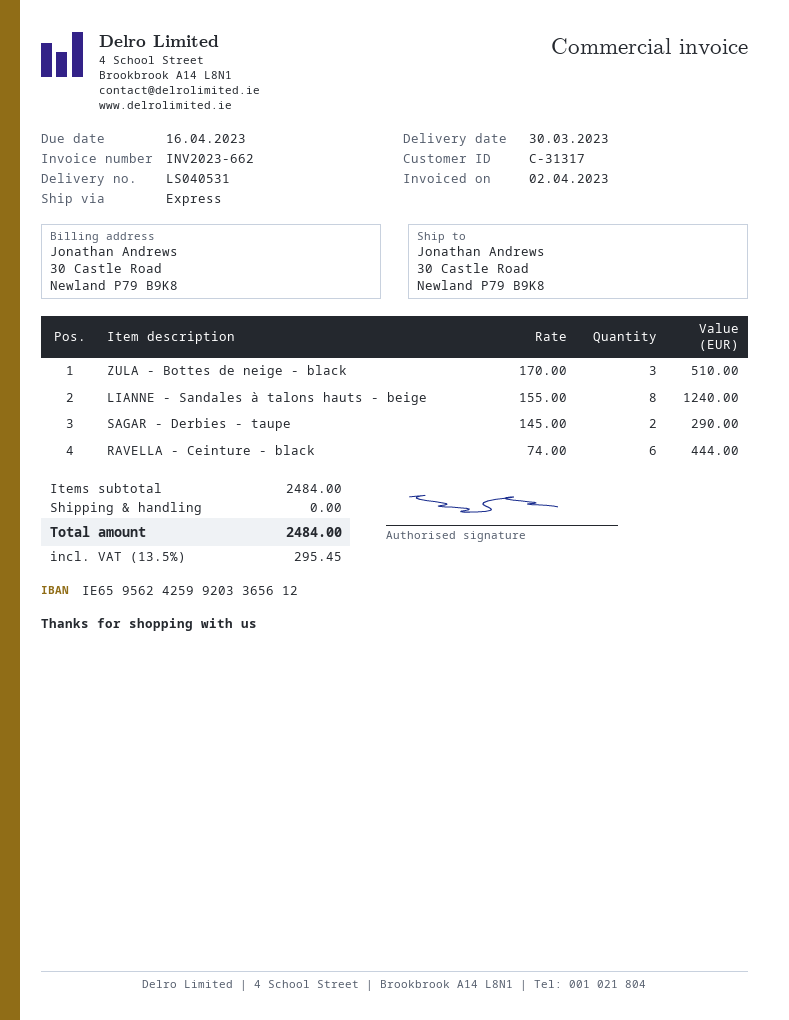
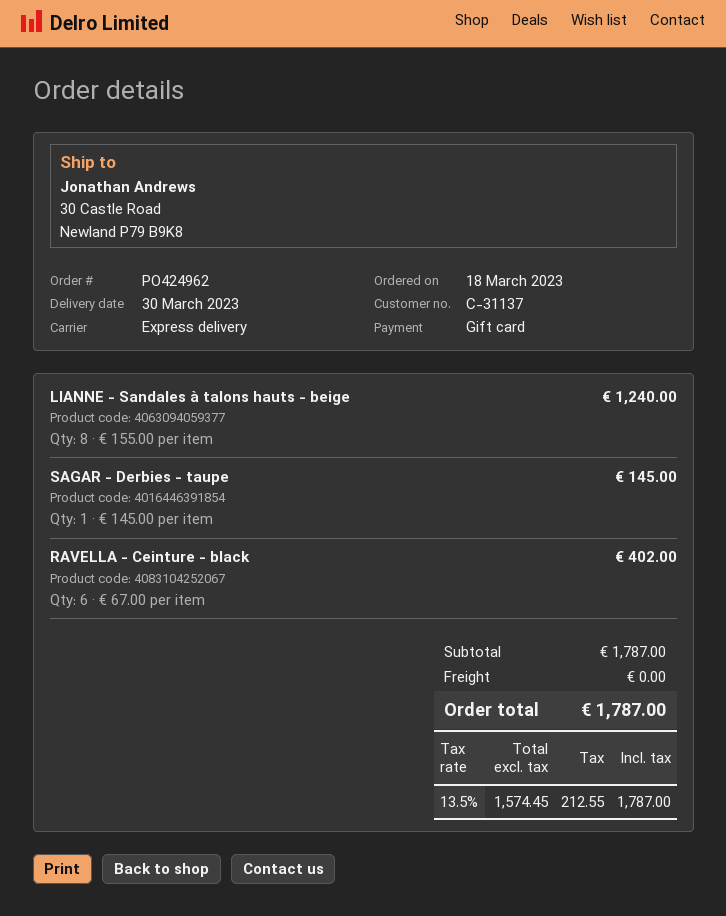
customer number: C-31317 -> C-31137
ZULA - Bottes de neige - black: 3 x 170.00 = 510.00 -> none
SAGAR - Derbies - taupe: 2 x 145.00 = 290.00 -> 1 x 145.00 = 145.00
RAVELLA - Ceinture - black: 6 x 74.00 = 444.00 -> 6 x 67.00 = 402.00
subtotal: 2484.00 -> 1787.00
tax: 13.5% = 295.45 -> 13.5% = 212.55
total: 2484.00 -> 1787.00

